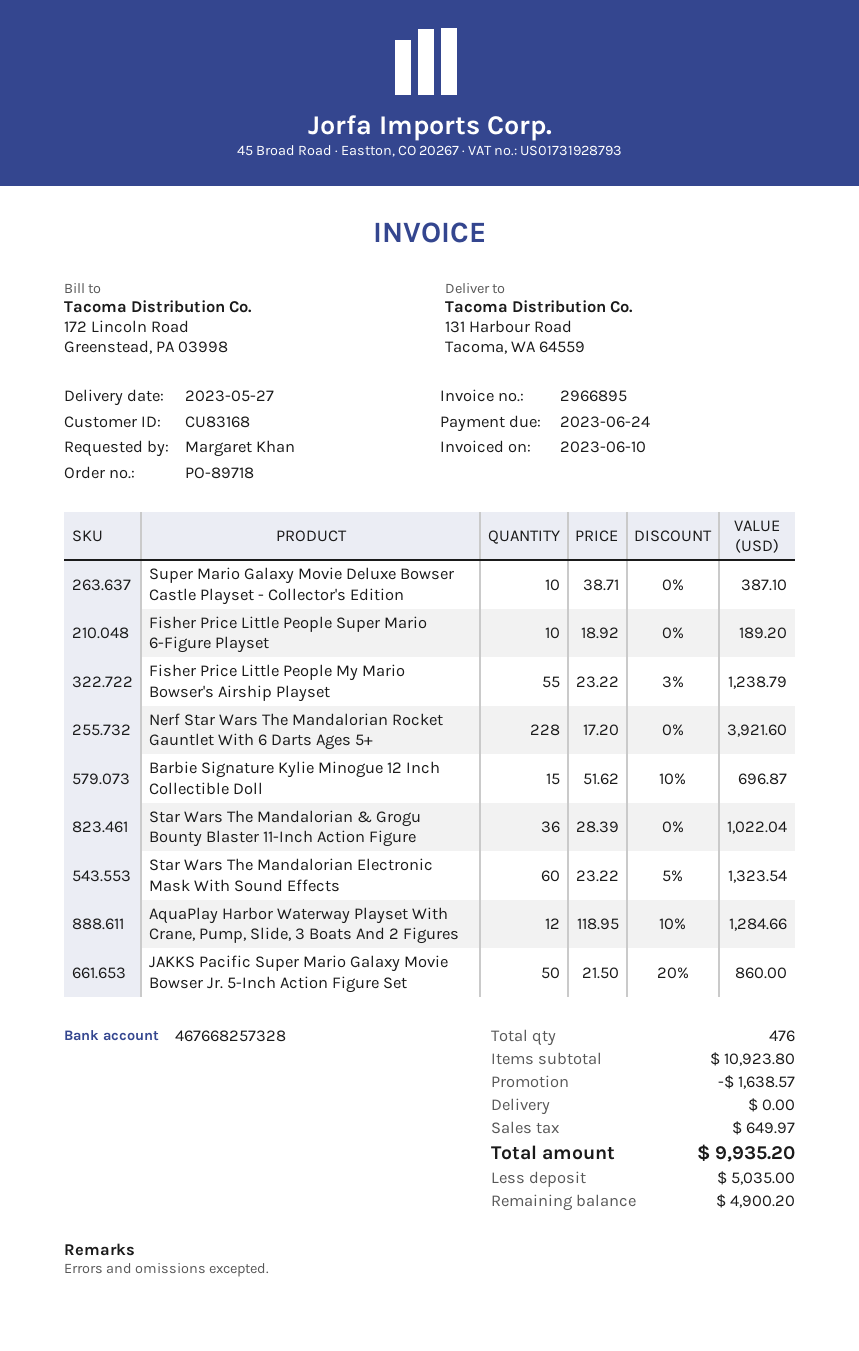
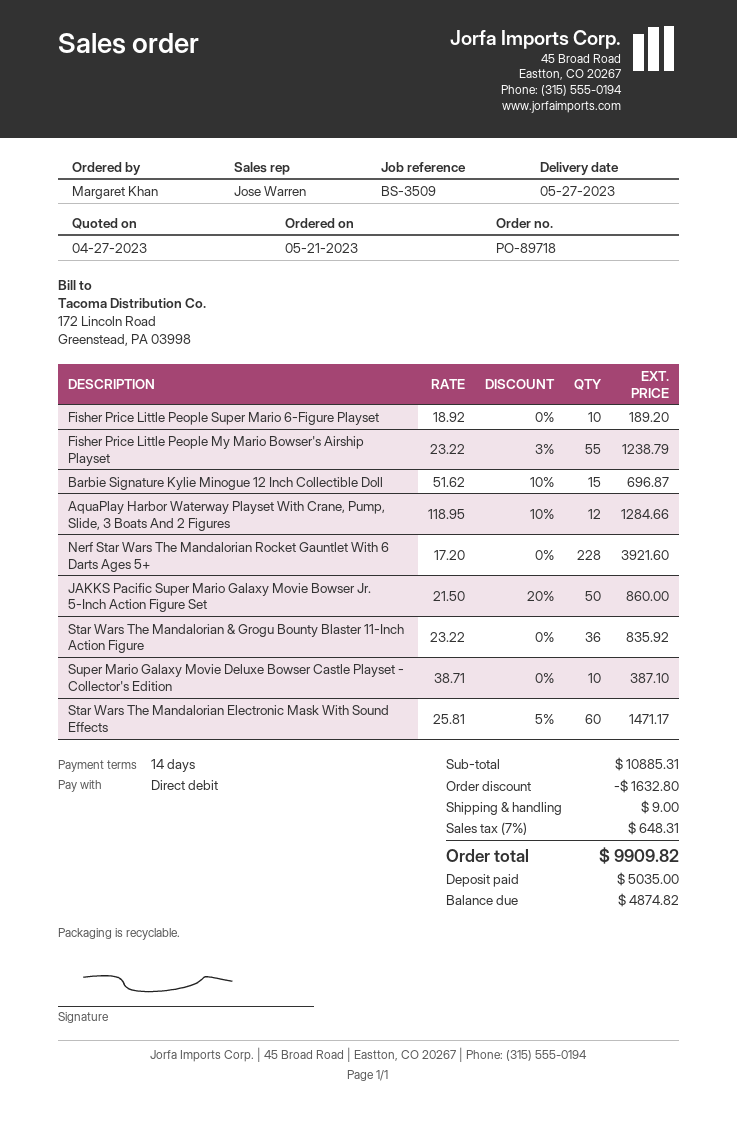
Star Wars The Mandalorian & Grogu Bounty Blaster 11-Inch Action Figure: 36 x 28.39 = 1022.04 -> 36 x 23.22 = 835.92
Star Wars The Mandalorian Electronic Mask With Sound Effects: 60 x 23.22 - 5% = 1323.54 -> 60 x 25.81 - 5% = 1471.17
subtotal: 10923.80 -> 10885.31
discount: 1638.57 -> 1632.80
shipping: 0.00 -> 9.00
tax: 649.97 -> 648.31
total: 9935.20 -> 9909.82
balance: 4900.20 -> 4874.82

